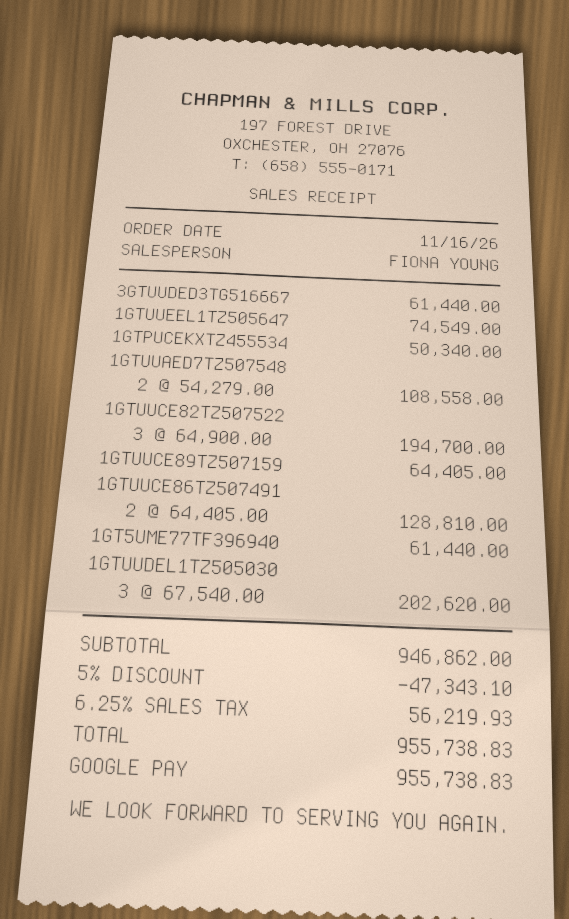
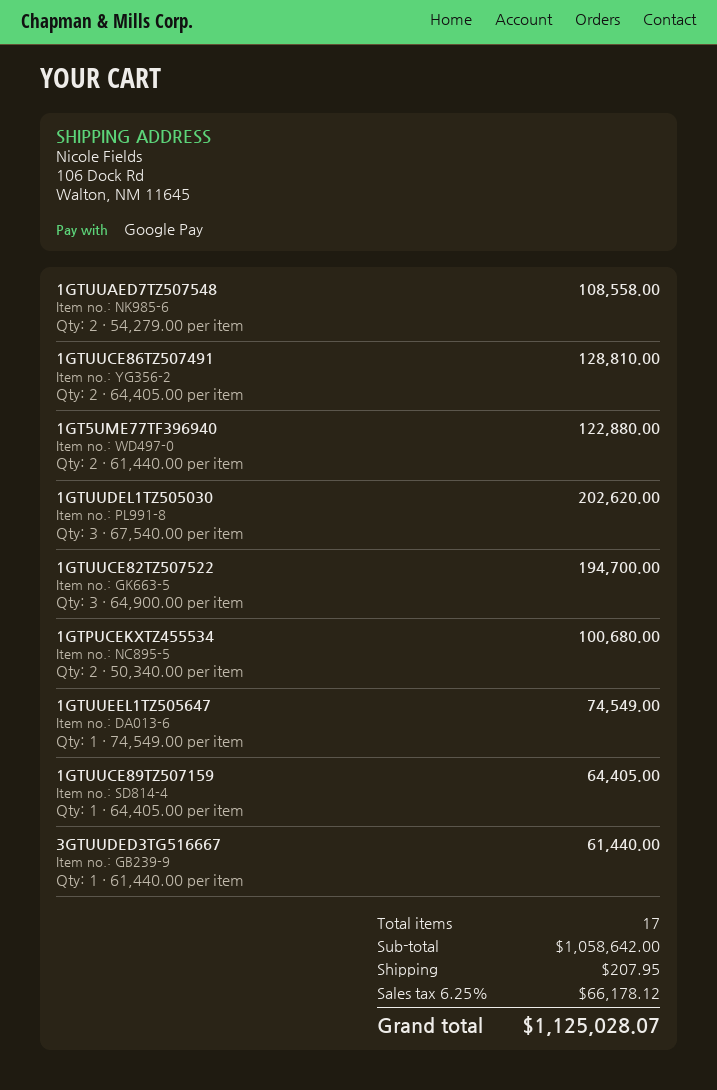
1GTPUCEKXTZ455534: 1 x 50340.00 = 50340.00 -> 2 x 50340.00 = 100680.00
1GT5UME77TF396940: 1 x 61440.00 = 61440.00 -> 2 x 61440.00 = 122880.00
subtotal: 946862.00 -> 1058642.00
discount: 5% = 47343.10 -> none
shipping: none -> 207.95
tax: 6.25% = 56219.93 -> 6.25% = 66178.12
total: 955738.83 -> 1125028.07

